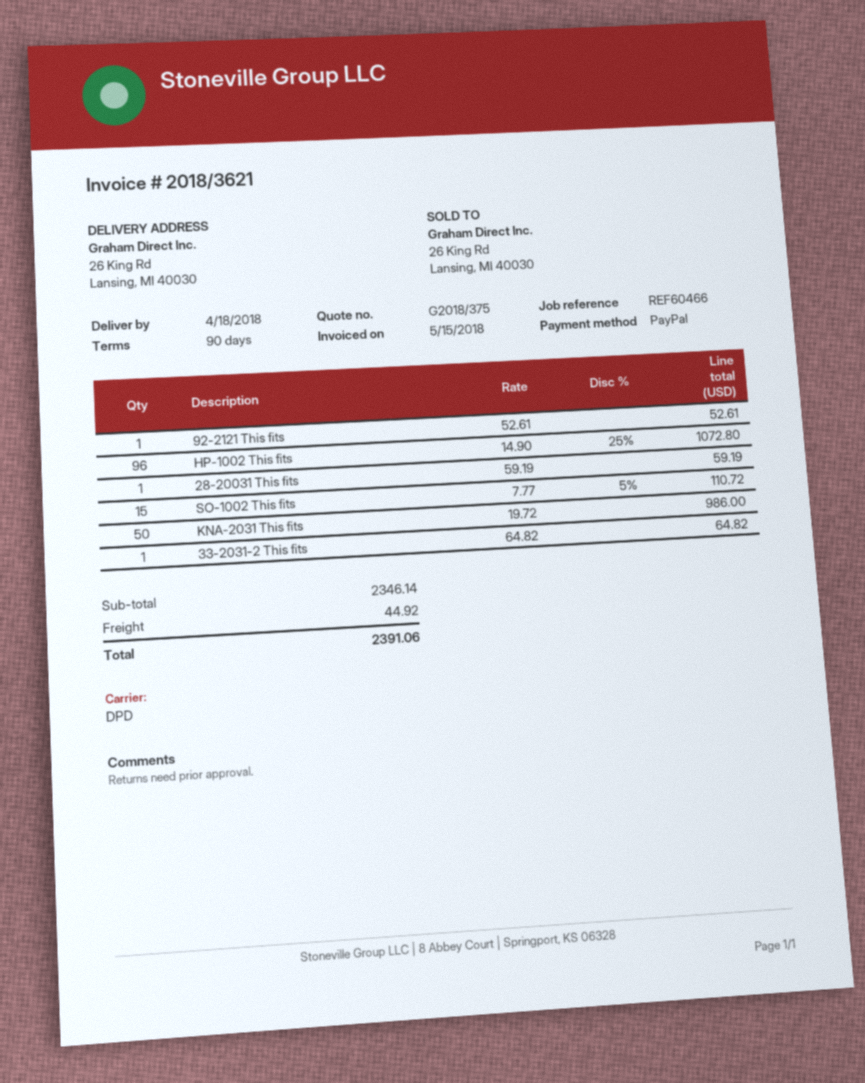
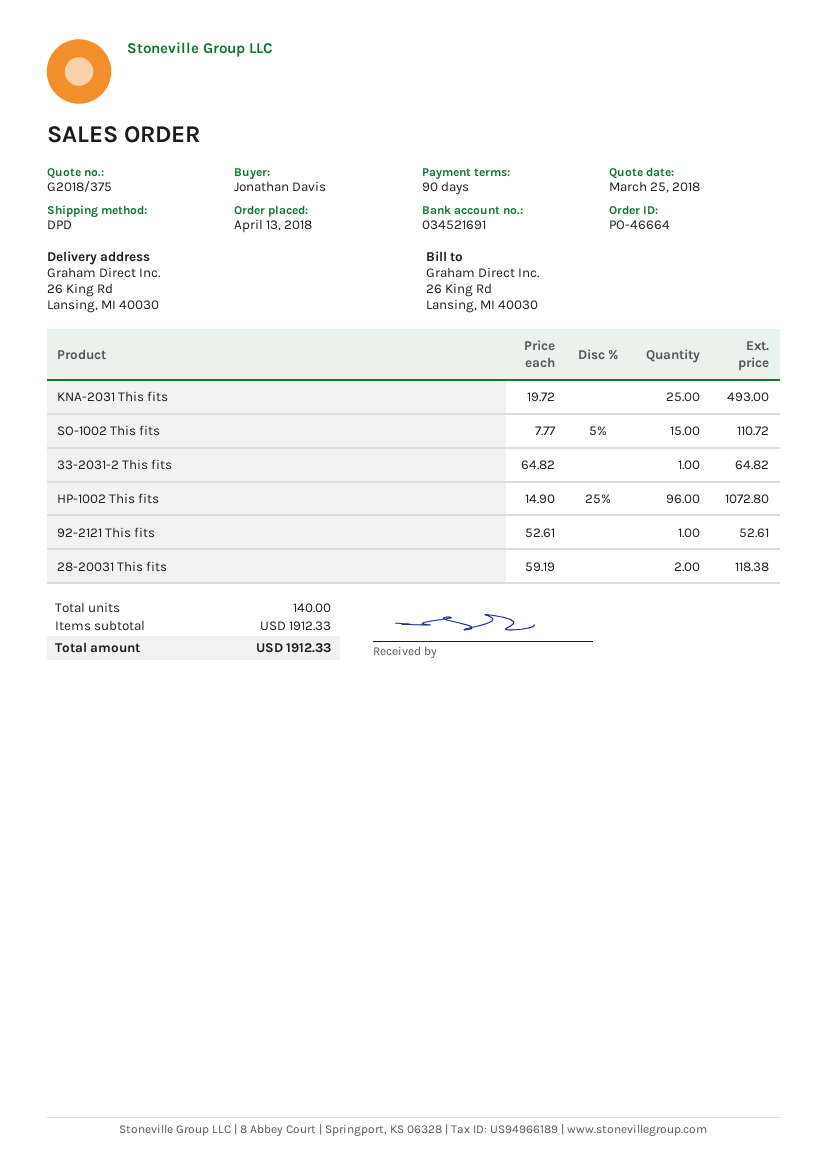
28-20031 This fits: 1 x 59.19 = 59.19 -> 2 x 59.19 = 118.38
KNA-2031 This fits: 50 x 19.72 = 986.00 -> 25 x 19.72 = 493.00
subtotal: 2346.14 -> 1912.33
shipping: 44.92 -> none
total: 2391.06 -> 1912.33

